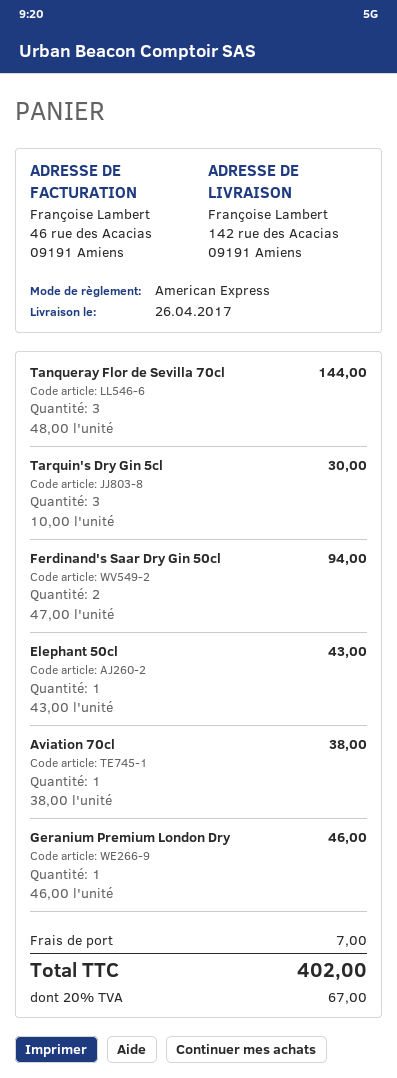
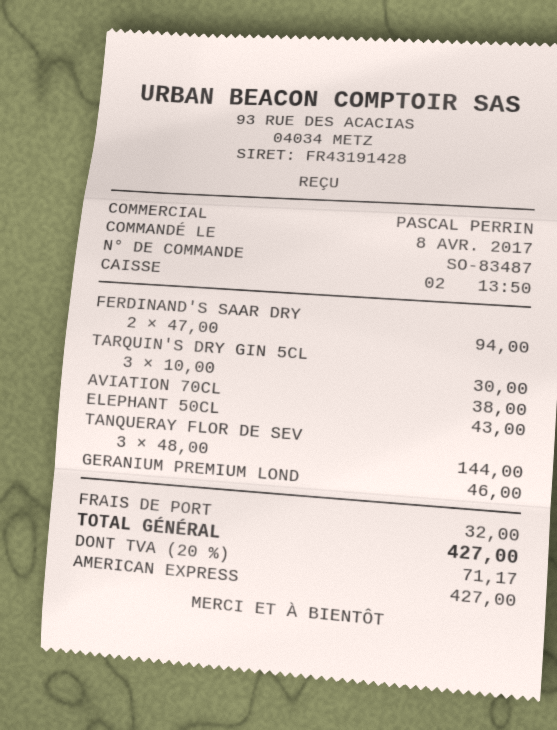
shipping: 7.00 -> 32.00
tax: 20% = 67.00 -> 20% = 71.17
total: 402.00 -> 427.00

